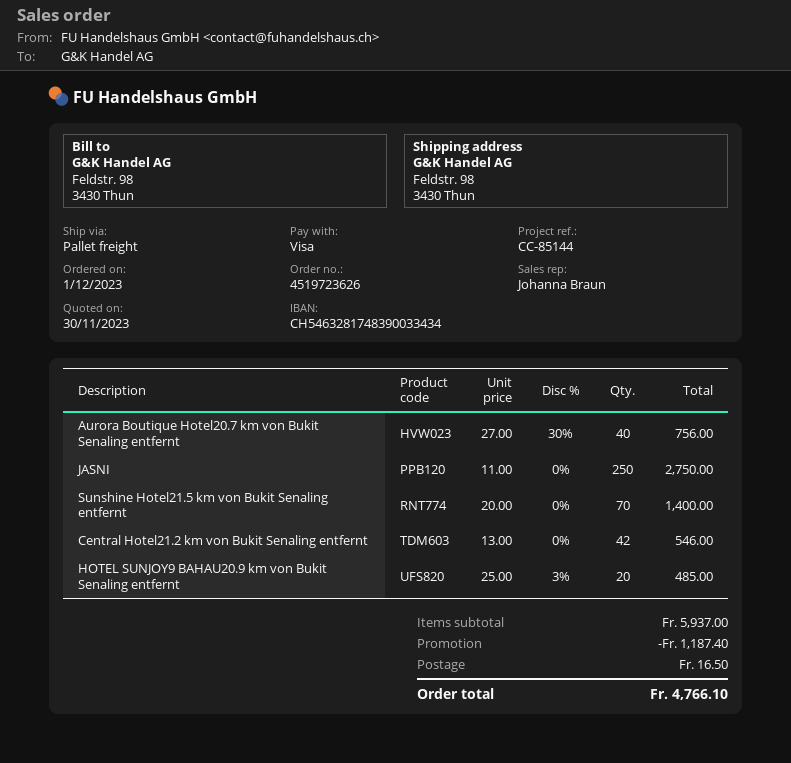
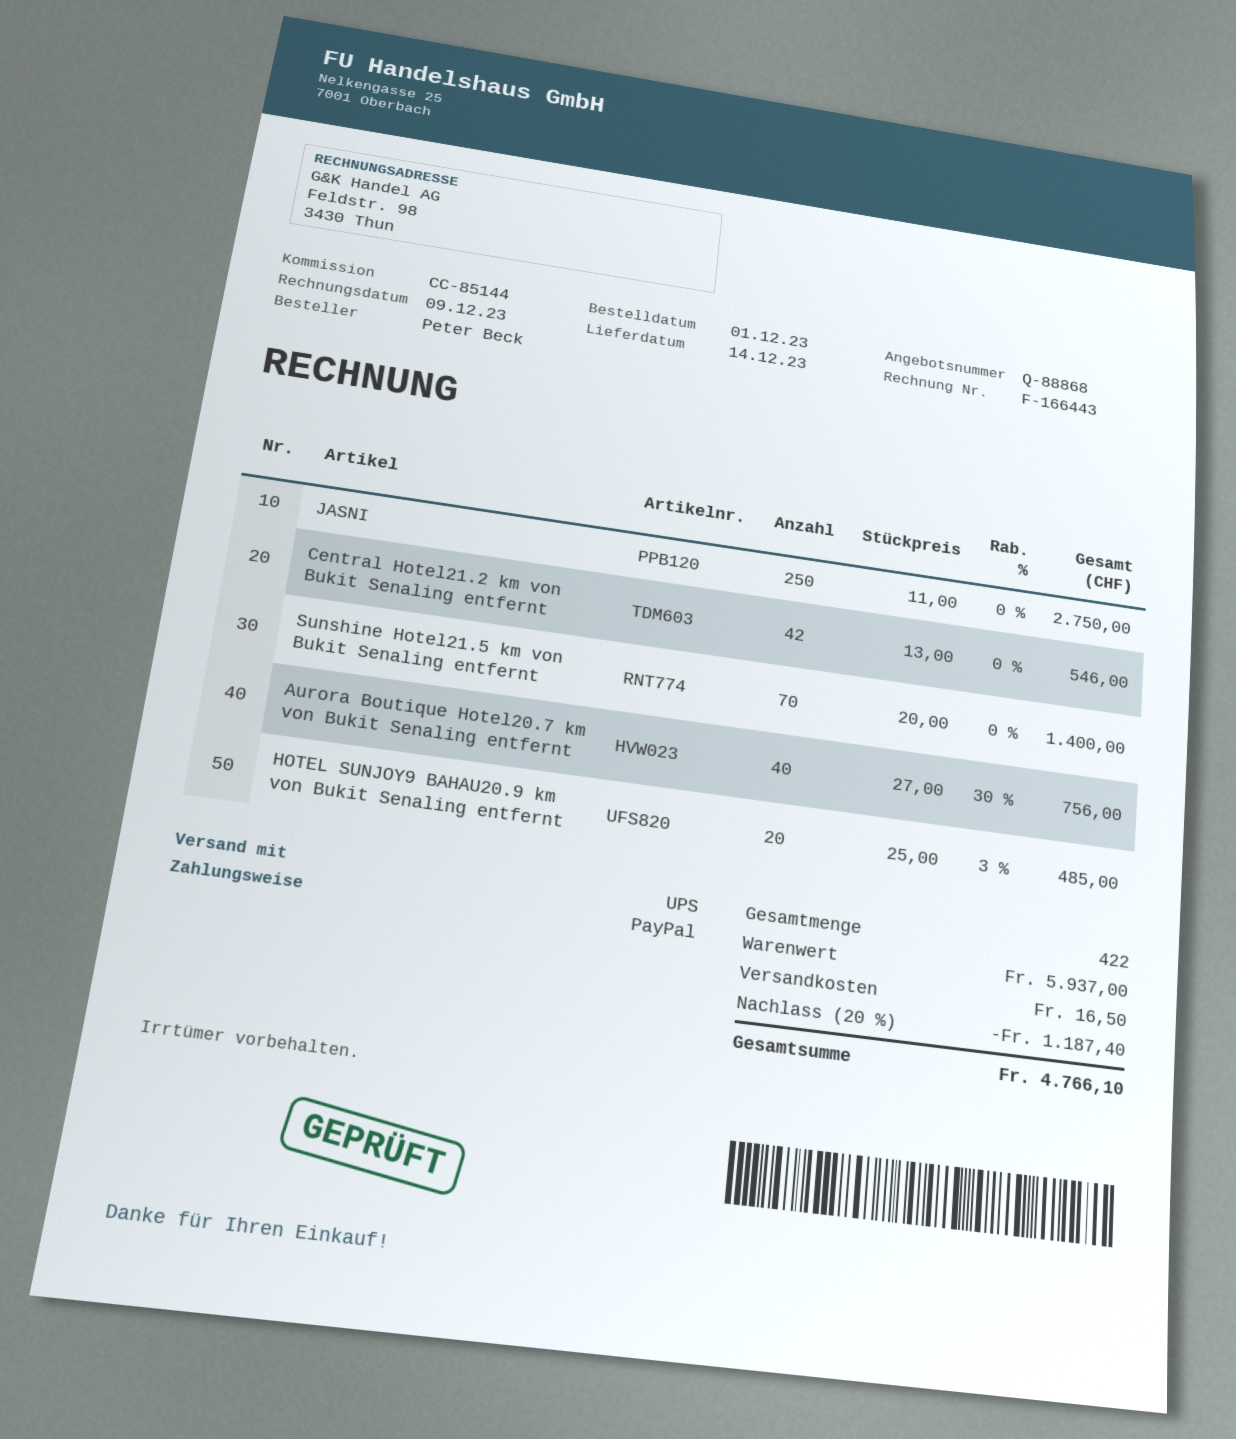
payment method: Visa -> PayPal
shipping method: pallet freight -> UPS

